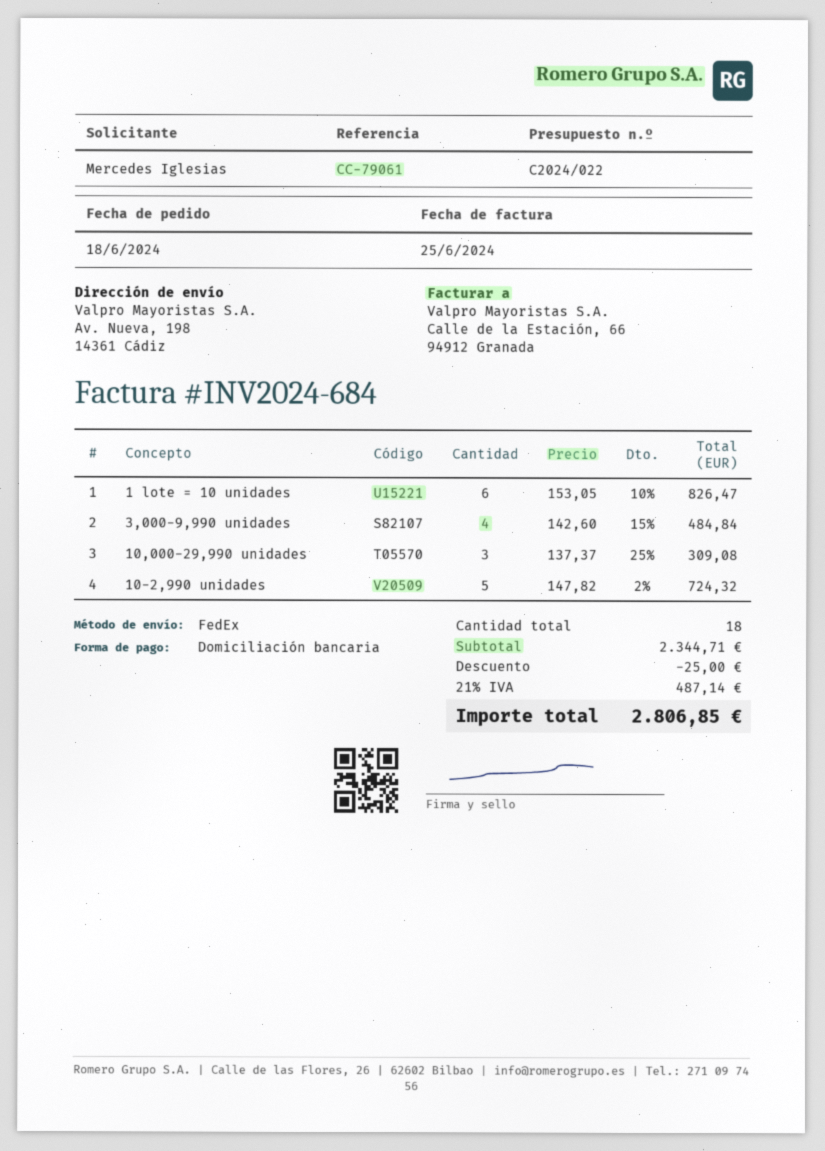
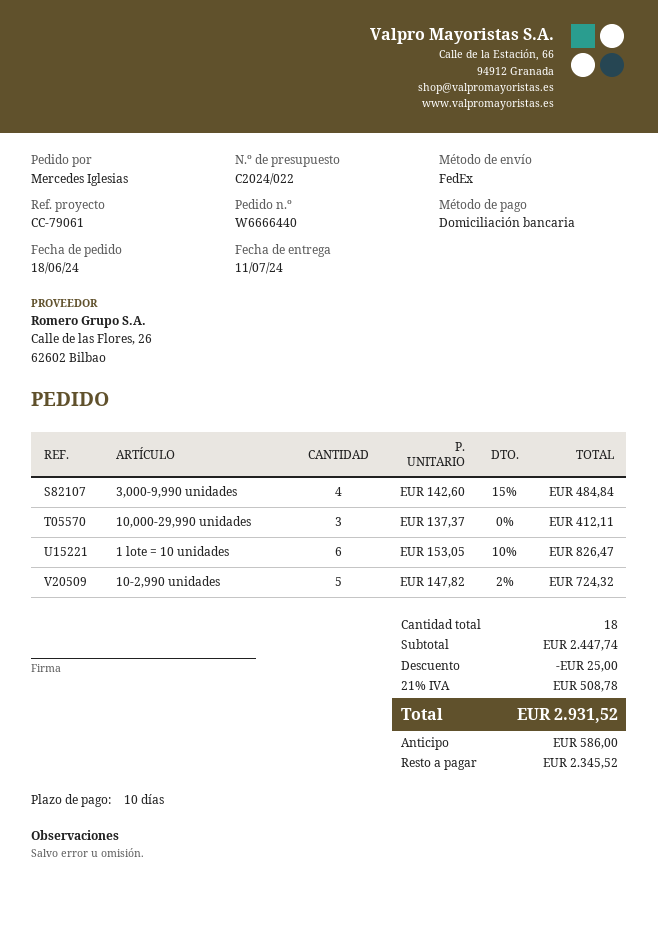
10,000-29,990 unidades: 3 x 137.37 - 25% = 309.08 -> 3 x 137.37 = 412.11
subtotal: 2344.71 -> 2447.74
tax: 21% = 487.14 -> 21% = 508.78
total: 2806.85 -> 2931.52

